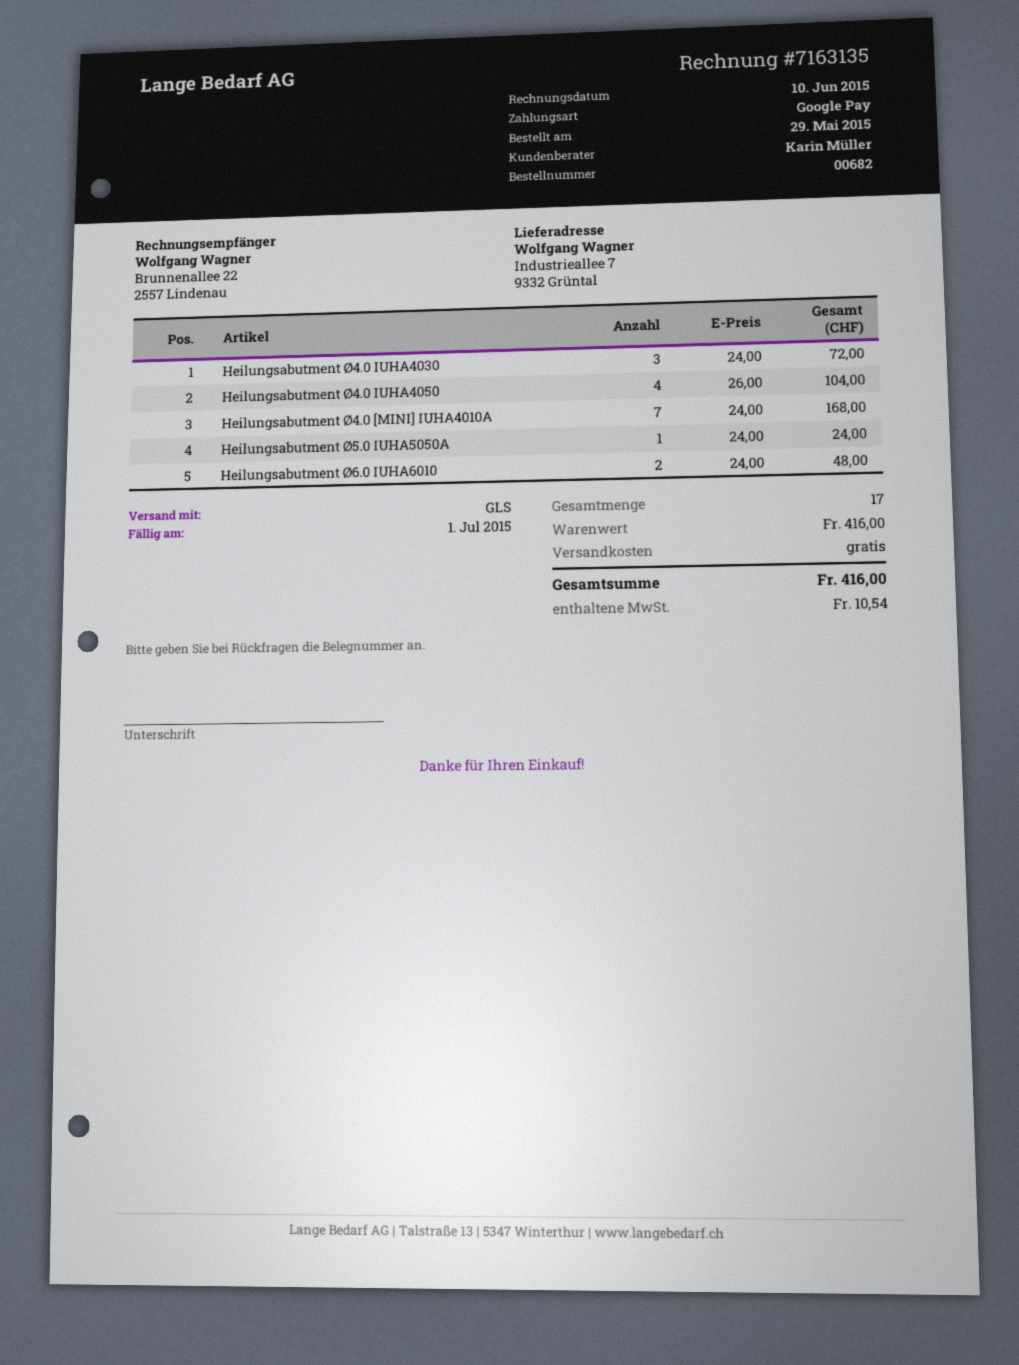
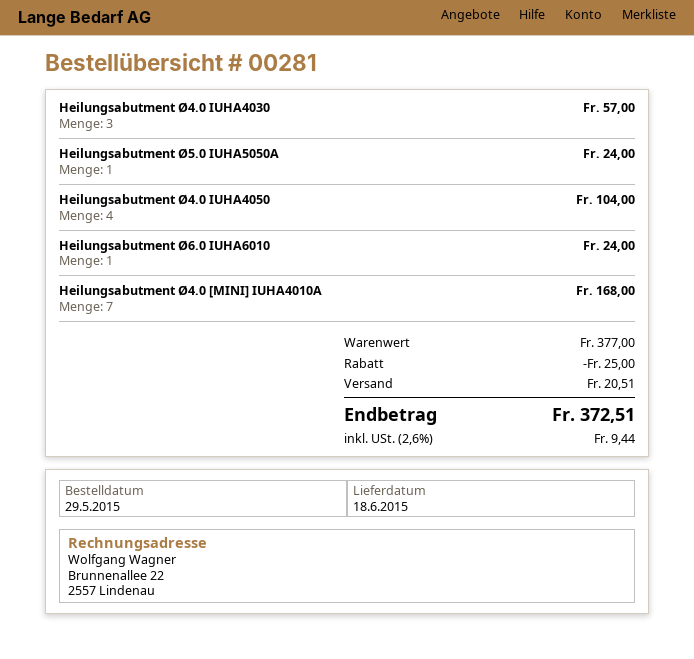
order number: 00682 -> 00281
Heilungsabutment Ø4.0 IUHA4030: 3 for 72.00 -> 3 for 57.00
Heilungsabutment Ø6.0 IUHA6010: 2 for 48.00 -> 1 for 24.00
subtotal: 416.00 -> 377.00
discount: none -> 25.00
shipping: 0.00 -> 20.51
tax: 10.54 -> 9.44
total: 416.00 -> 372.51

